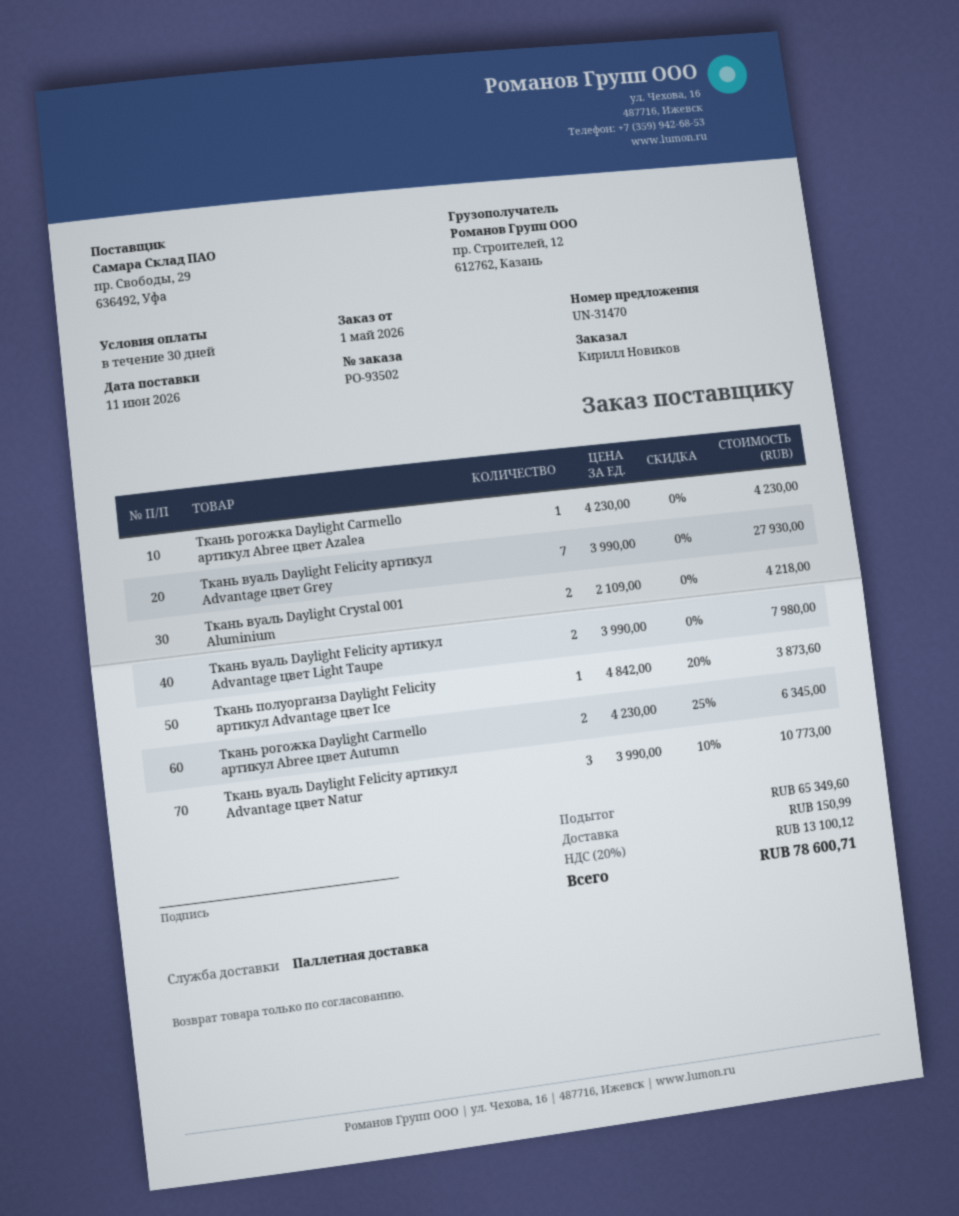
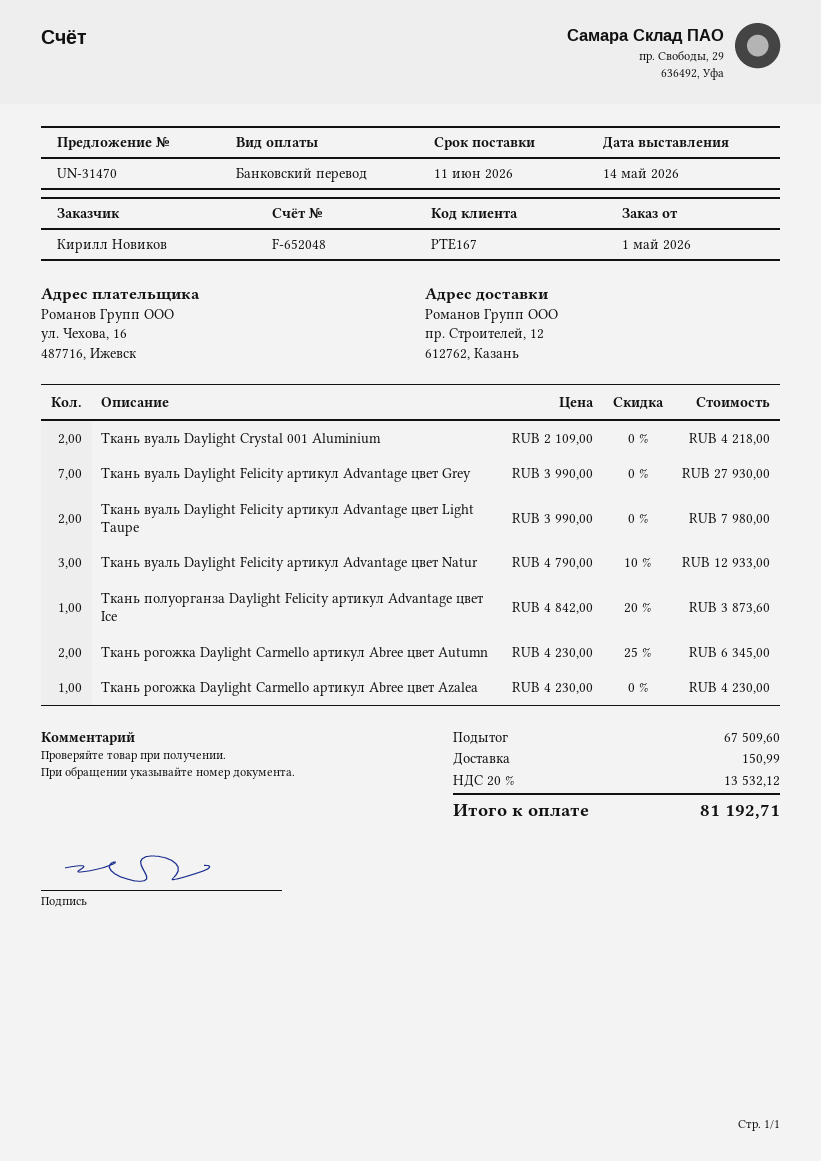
Ткань вуаль Daylight Felicity артикул Advantage цвет Natur: 3 x 3990.00 - 10% = 10773.00 -> 3 x 4790.00 - 10% = 12933.00
subtotal: 65349.60 -> 67509.60
tax: 20% = 13100.12 -> 20% = 13532.12
total: 78600.71 -> 81192.71

